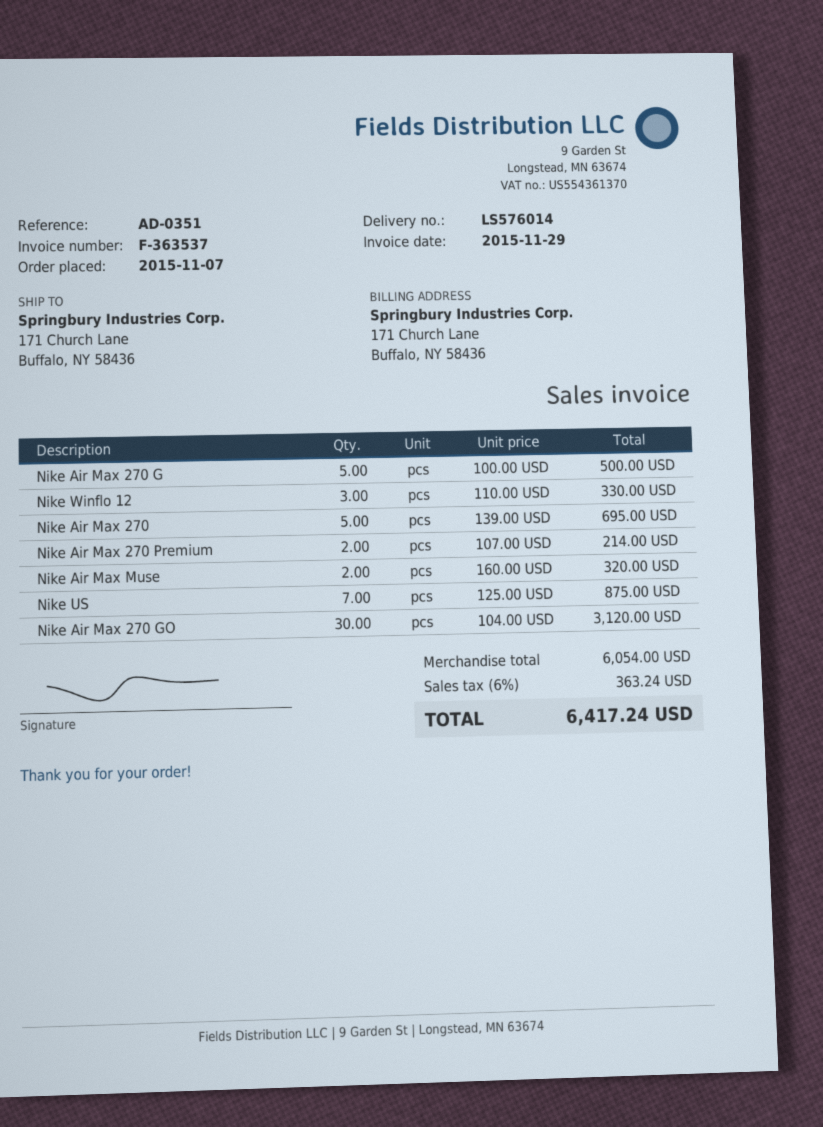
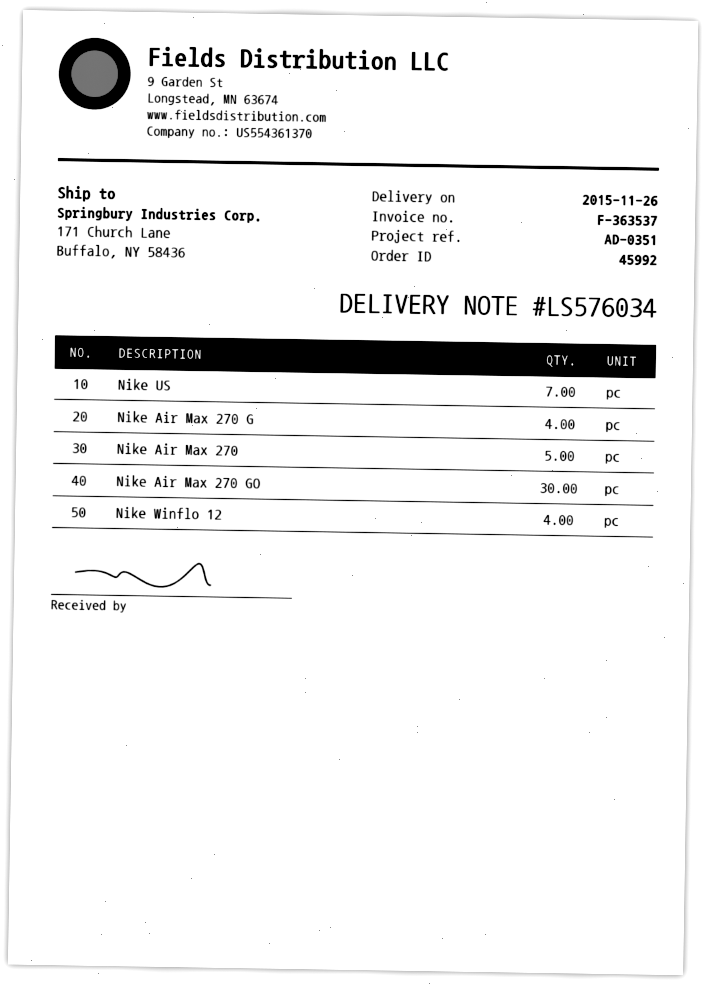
delivery note number: LS576014 -> LS576034
Nike Air Max 270 G: 5 -> 4
Nike Winflo 12: 3 -> 4
Nike Air Max 270 Premium: 2 -> none
Nike Air Max Muse: 2 -> none

